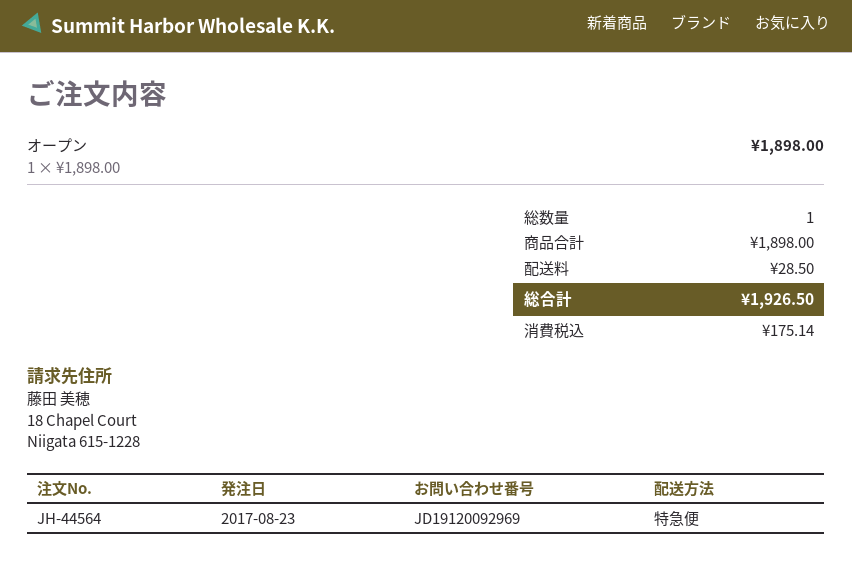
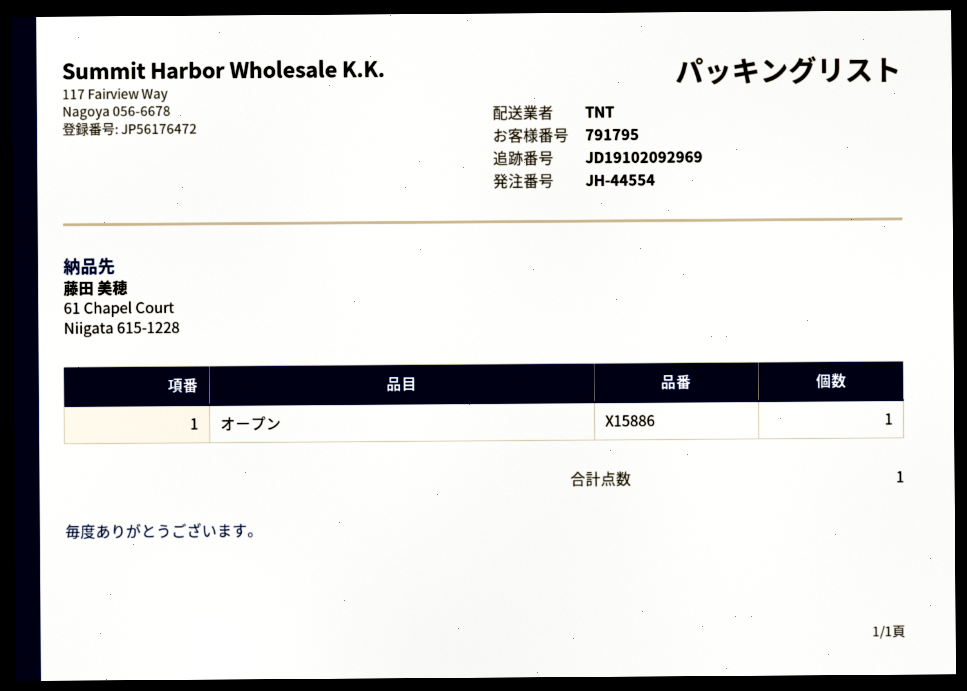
order number: JH-44564 -> JH-44554
shipping method: express -> TNT
tracking number: JD19120092969 -> JD19102092969

